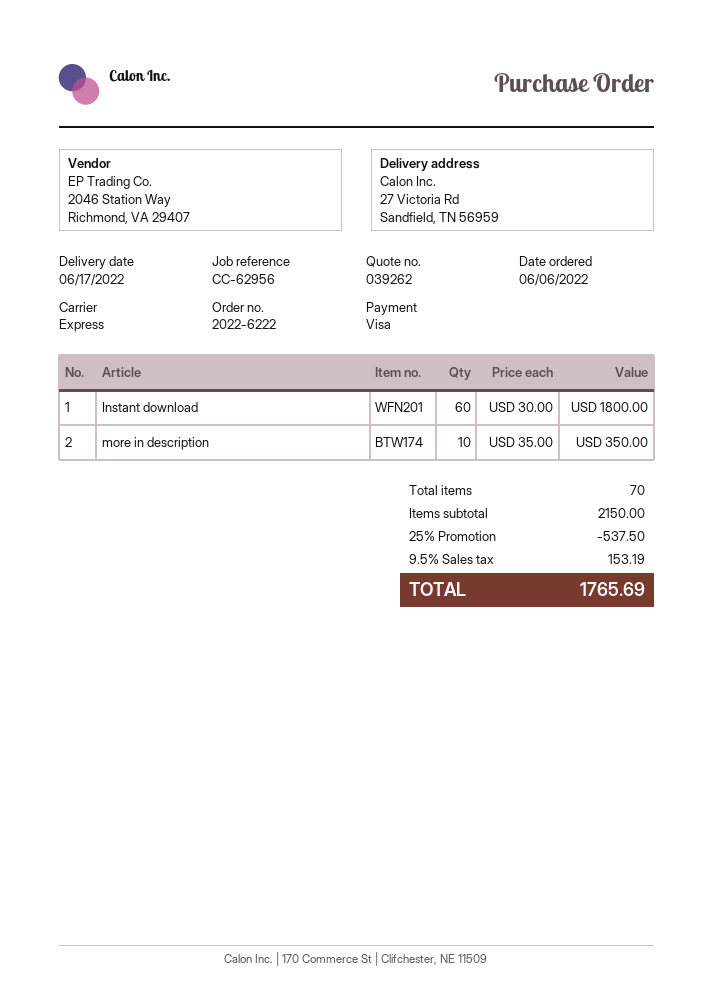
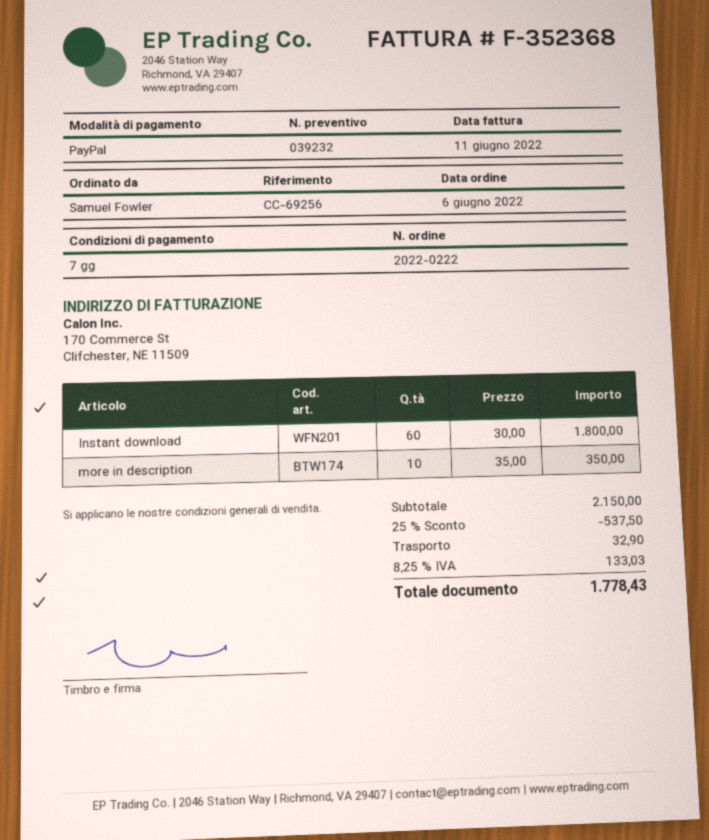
quote number: 039262 -> 039232
order number: 2022-6222 -> 2022-0222
reference: CC-62956 -> CC-69256
payment method: Visa -> PayPal
shipping: none -> 32.90
tax: 9.5% = 153.19 -> 8.25% = 133.03
total: 1765.69 -> 1778.43

